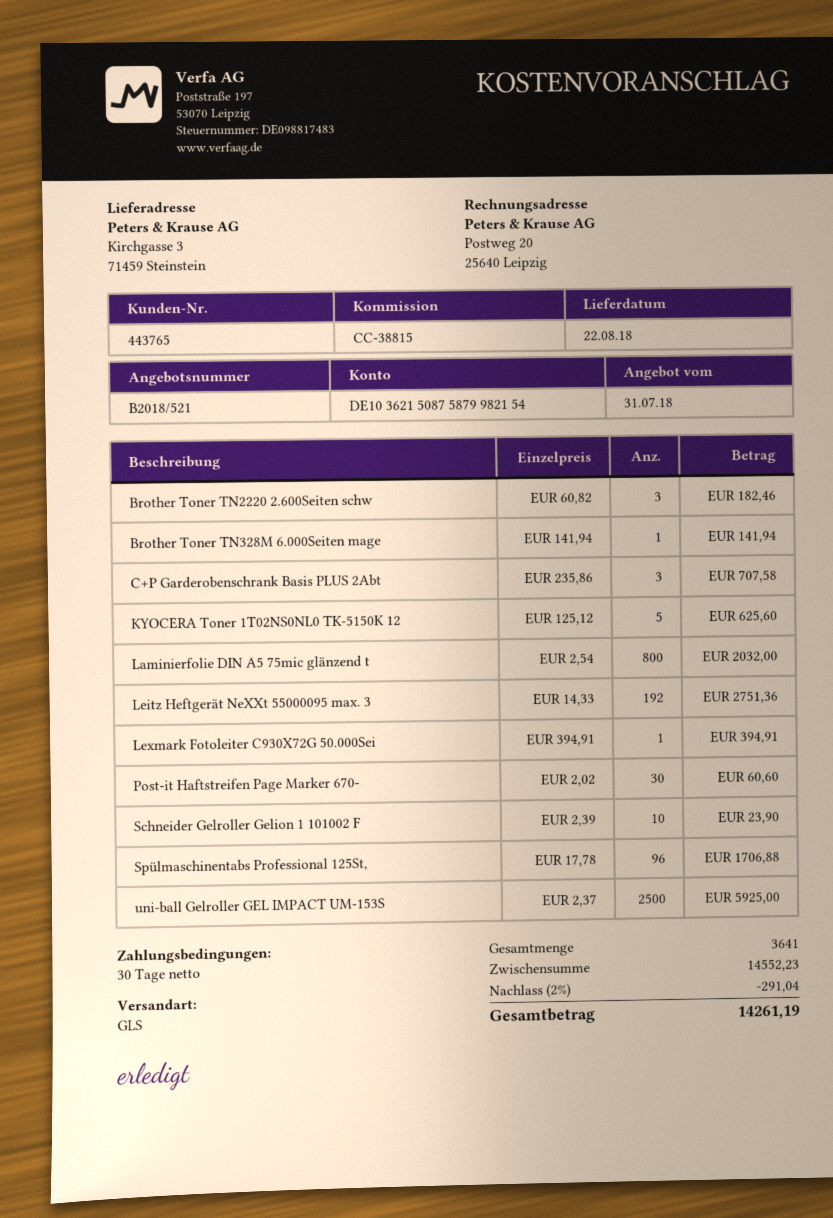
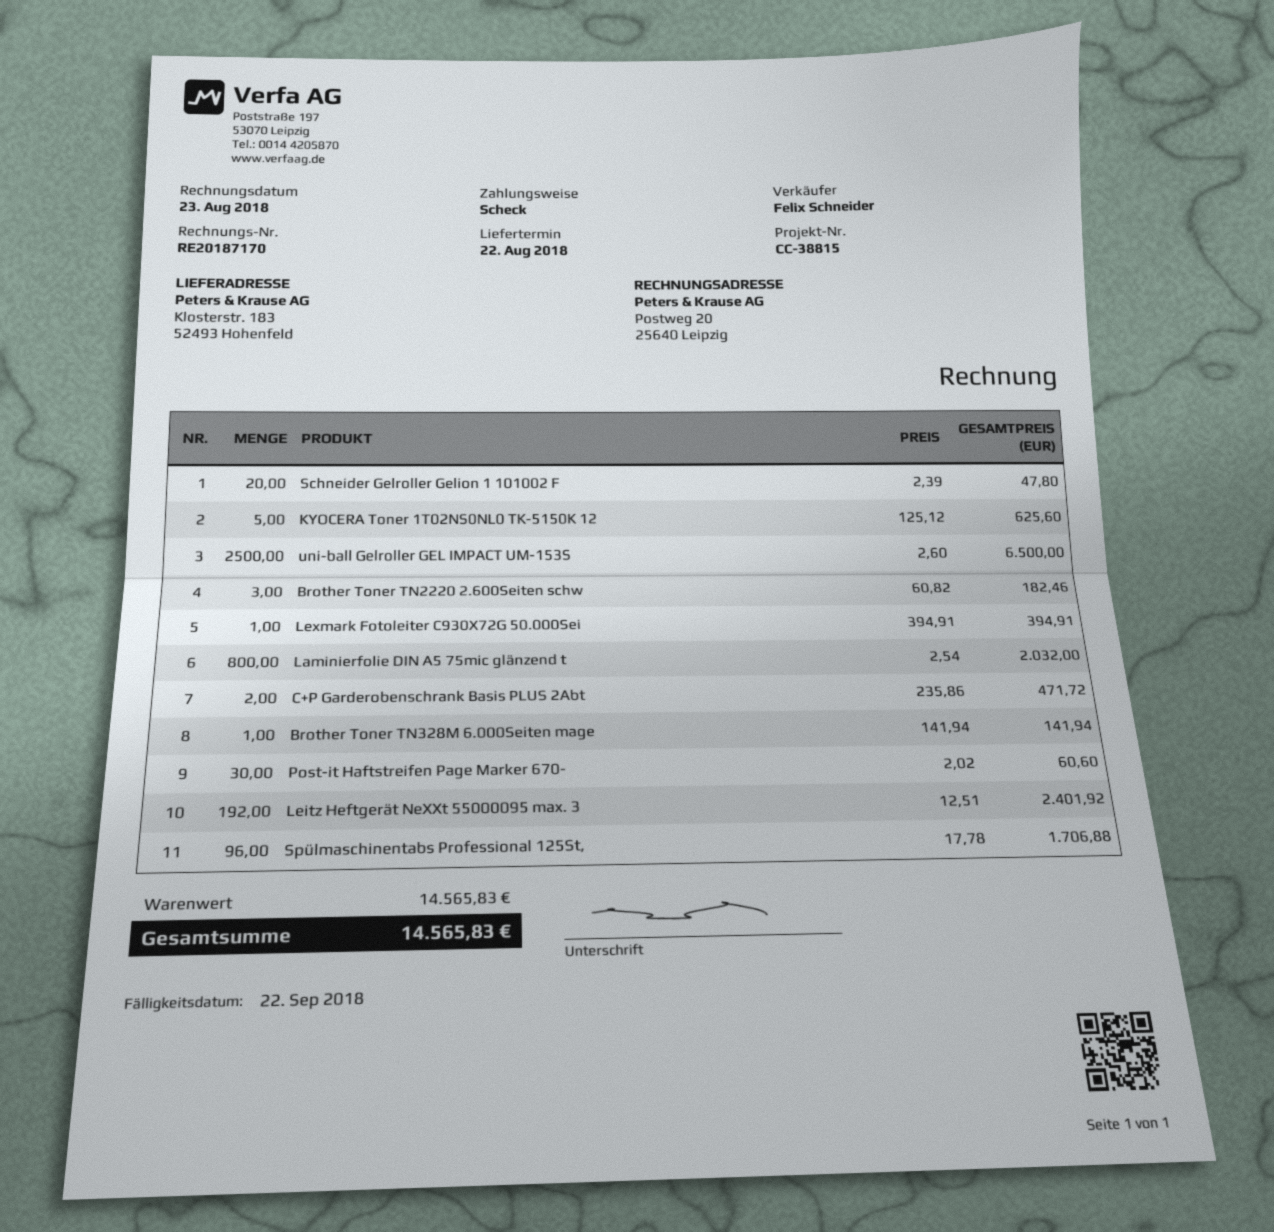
ship to: Kirchgasse 3, 71459 Steinstein -> Klosterstr. 183, 52493 Hohenfeld
C+P Garderobenschrank Basis PLUS 2Abt: 3 x 235.86 = 707.58 -> 2 x 235.86 = 471.72
Leitz Heftgerät NeXXt 55000095 max. 3: 192 x 14.33 = 2751.36 -> 192 x 12.51 = 2401.92
Schneider Gelroller Gelion 1 101002 F: 10 x 2.39 = 23.90 -> 20 x 2.39 = 47.80
uni-ball Gelroller GEL IMPACT UM-153S: 2500 x 2.37 = 5925.00 -> 2500 x 2.60 = 6500.00
subtotal: 14552.23 -> 14565.83
discount: 2% = 291.04 -> none
total: 14261.19 -> 14565.83

